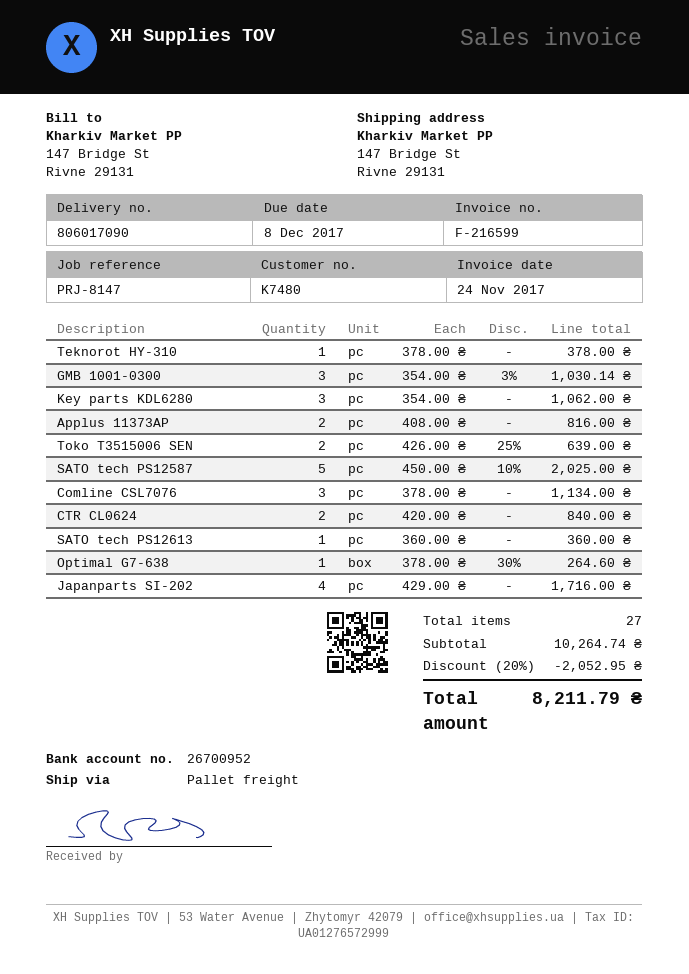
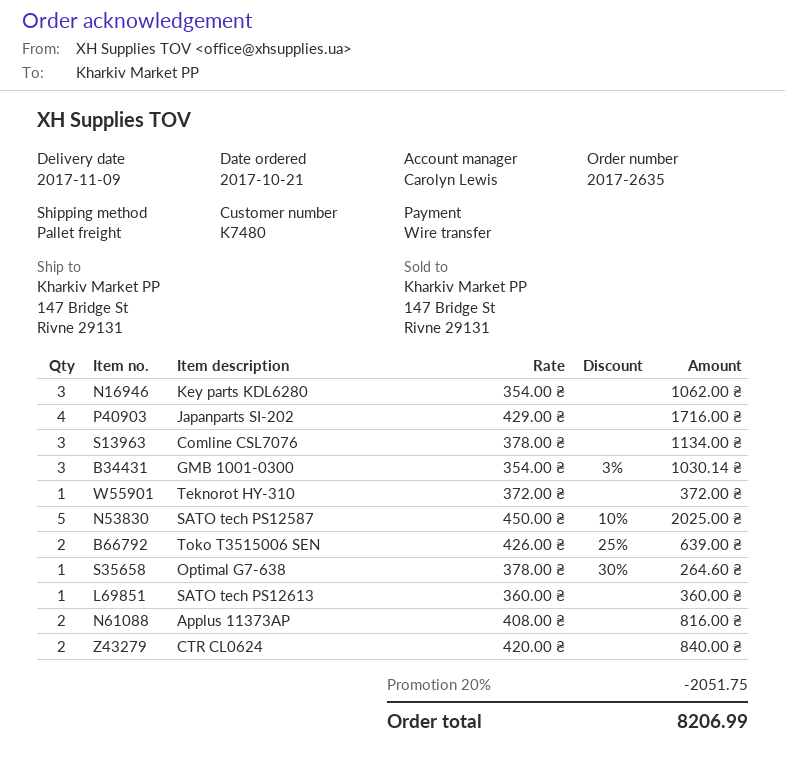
Teknorot HY-310: 1 x 378.00 = 378.00 -> 1 x 372.00 = 372.00
discount: 20% = 2052.95 -> 20% = 2051.75
total: 8211.79 -> 8206.99

